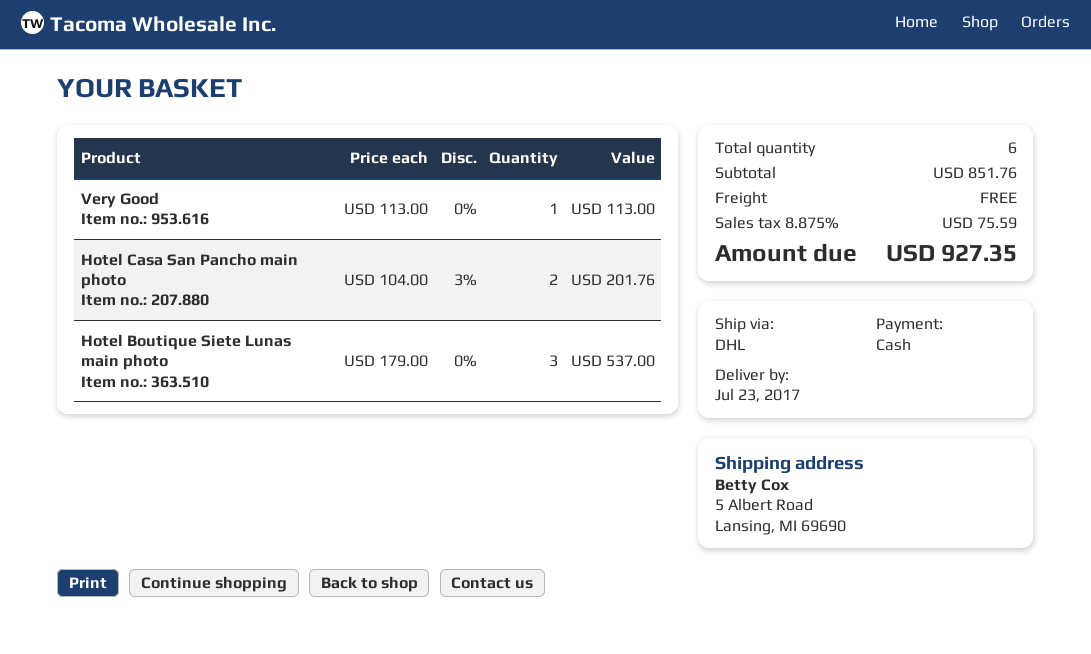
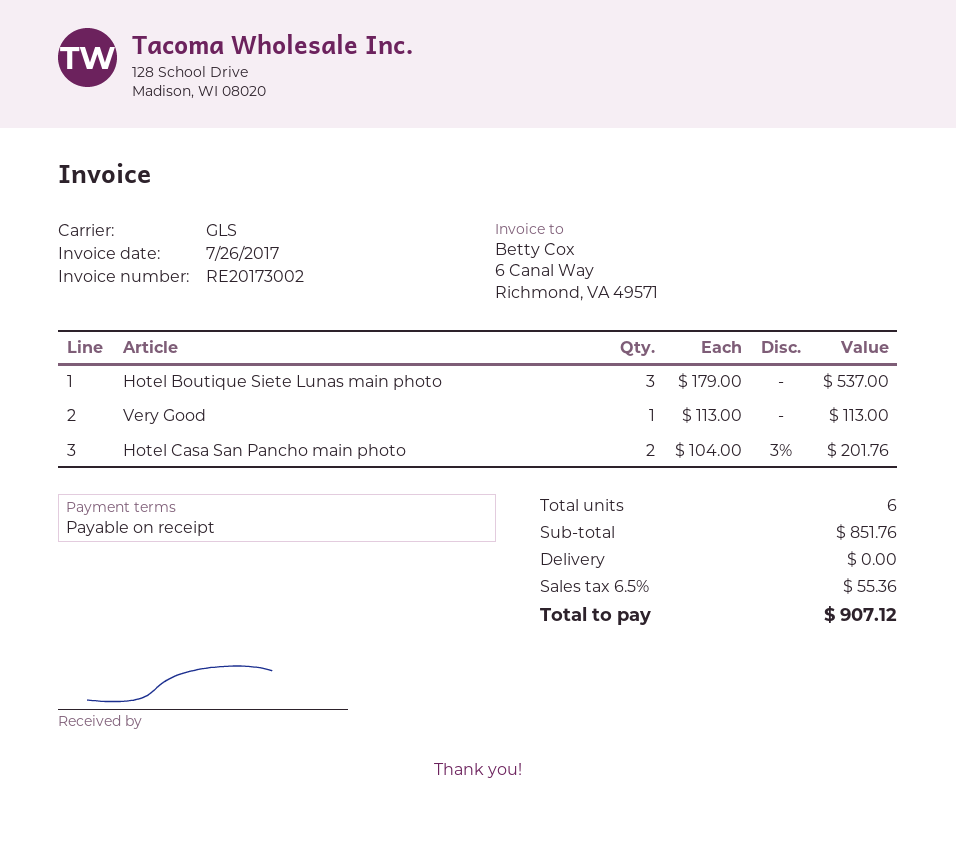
shipping method: DHL -> GLS
tax: 8.875% = 75.59 -> 6.5% = 55.36
total: 927.35 -> 907.12

